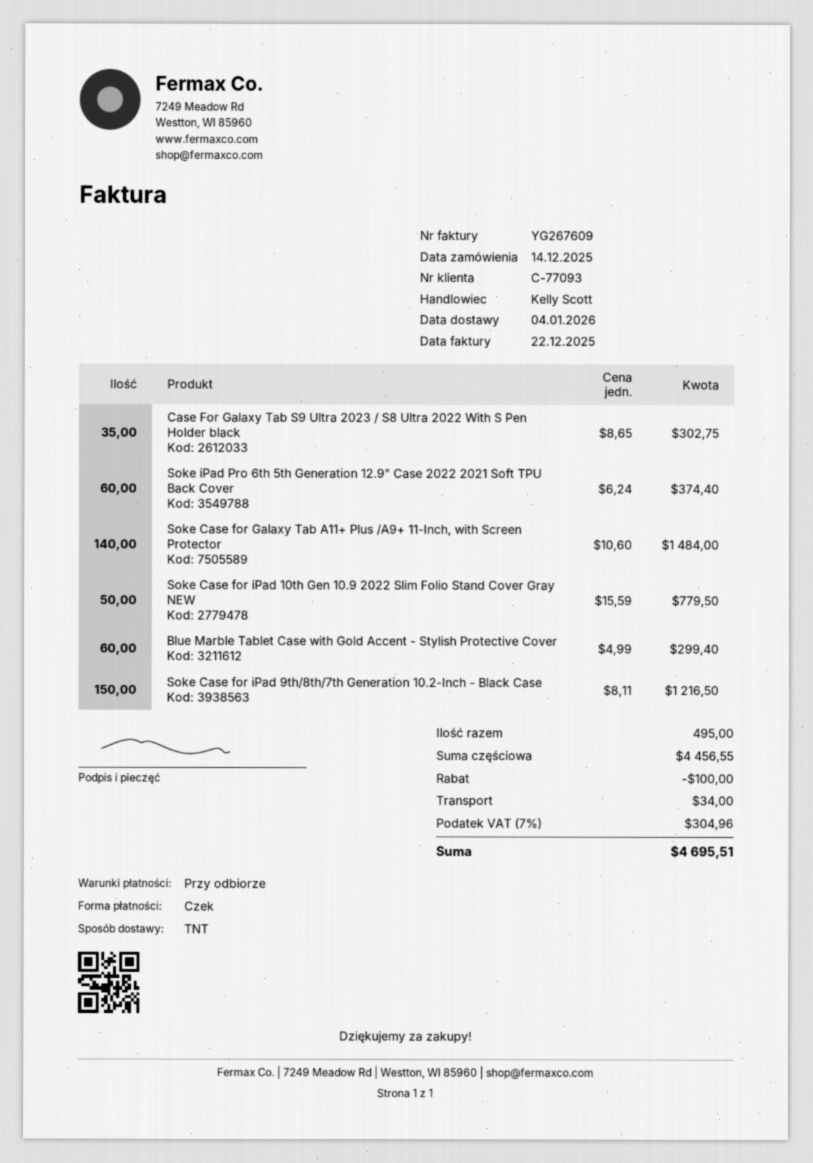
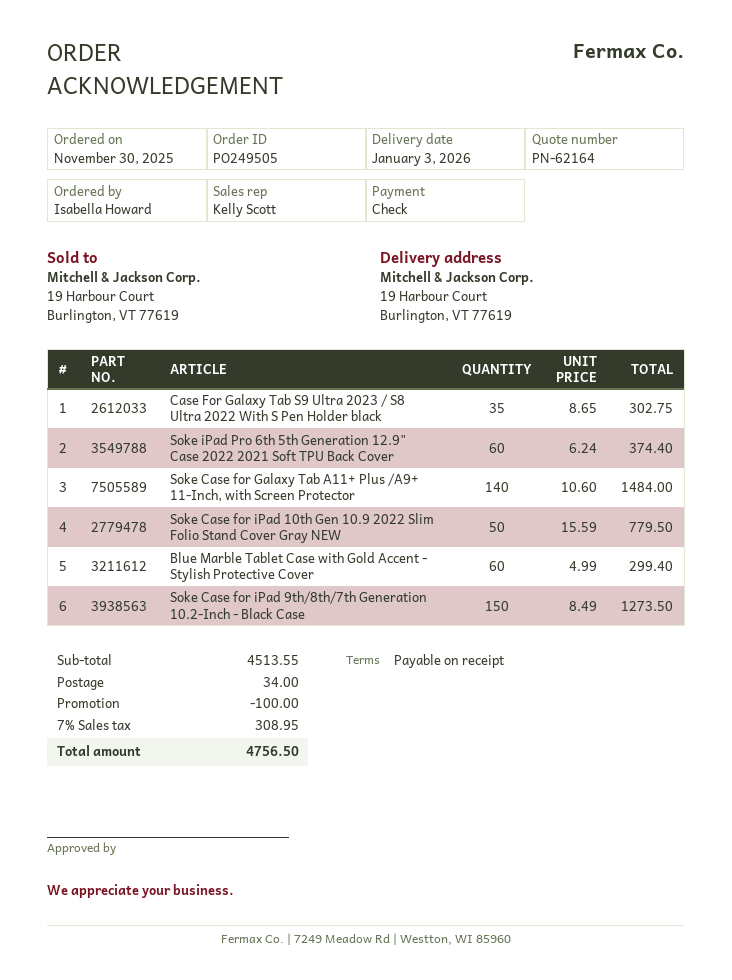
order date: 2025-12-14 -> 2025-11-30
delivery date: 2026-01-04 -> 2026-01-03
Soke Case for iPad 9th/8th/7th Generation 10.2-Inch - Black Case: 150 x 8.11 = 1216.50 -> 150 x 8.49 = 1273.50
subtotal: 4456.55 -> 4513.55
tax: 7% = 304.96 -> 7% = 308.95
total: 4695.51 -> 4756.50

